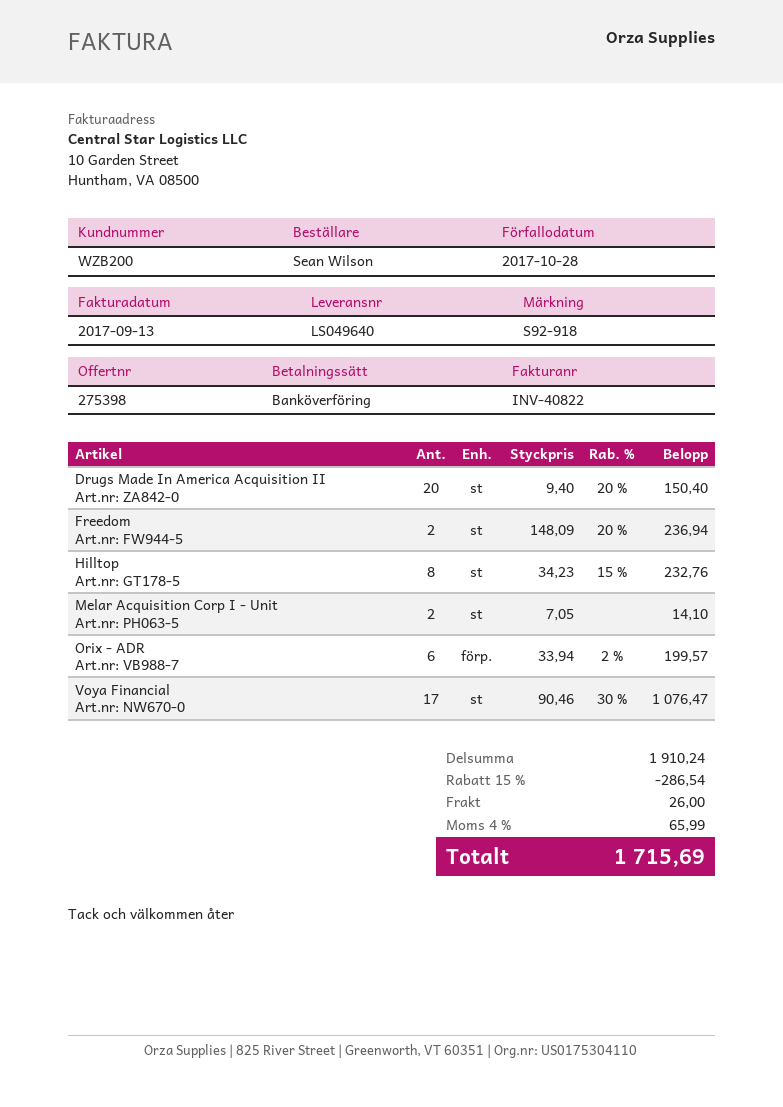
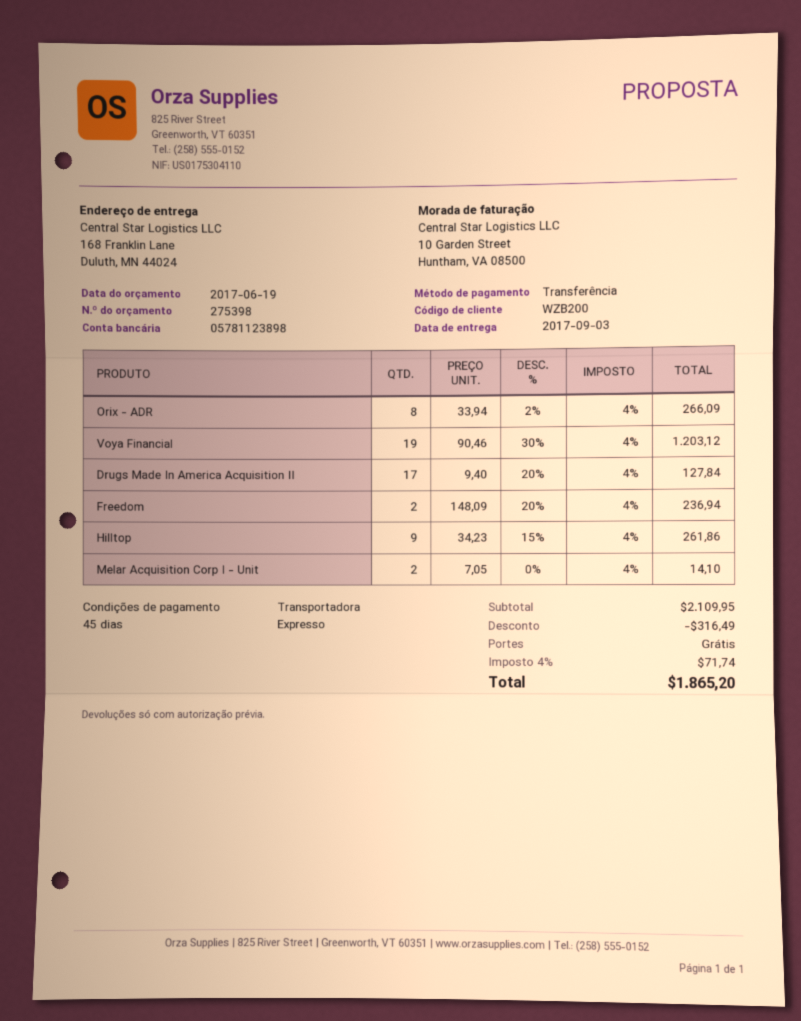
Drugs Made In America Acquisition II: 20 x 9.40 - 20% = 150.40 -> 17 x 9.40 - 20% = 127.84
Hilltop: 8 x 34.23 - 15% = 232.76 -> 9 x 34.23 - 15% = 261.86
Orix - ADR: 6 x 33.94 - 2% = 199.57 -> 8 x 33.94 - 2% = 266.09
Voya Financial: 17 x 90.46 - 30% = 1076.47 -> 19 x 90.46 - 30% = 1203.12
subtotal: 1910.24 -> 2109.95
discount: 286.54 -> 316.49
shipping: 26.00 -> 0.00
tax: 4% = 65.99 -> 4% = 71.74
total: 1715.69 -> 1865.20

